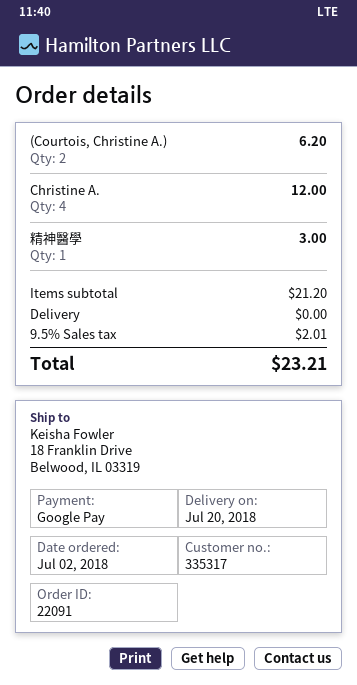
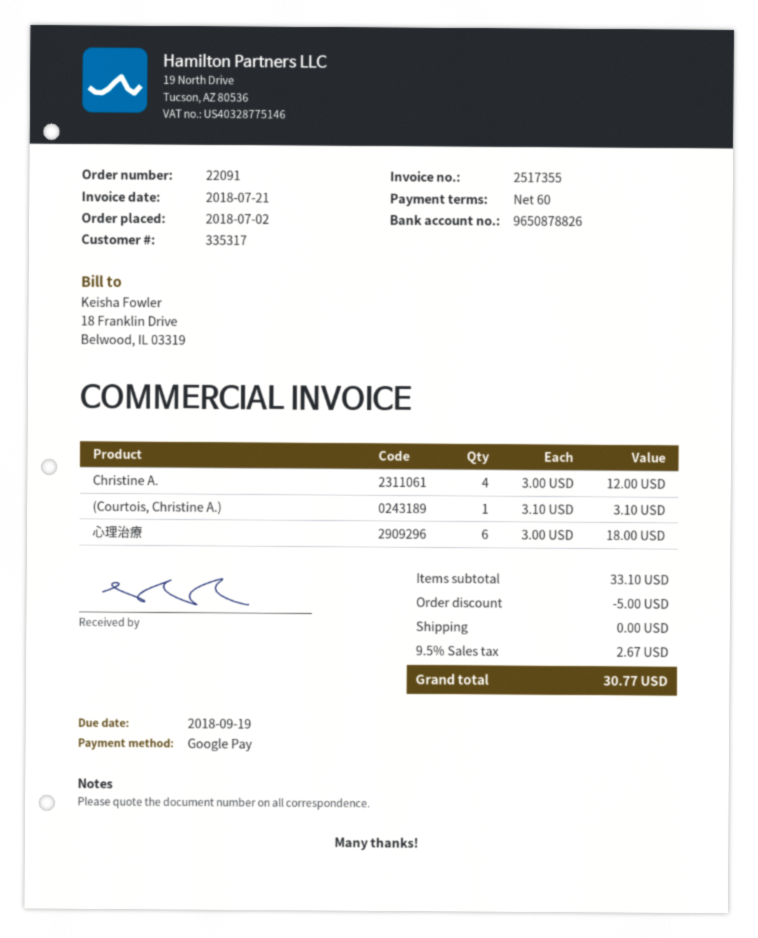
(Courtois, Christine A.): 2 for 6.20 -> 1 for 3.10
精神醫學: 1 for 3.00 -> none
心理治療: none -> 6 for 18.00
subtotal: 21.20 -> 33.10
discount: none -> 5.00
tax: 9.5% = 2.01 -> 9.5% = 2.67
total: 23.21 -> 30.77

